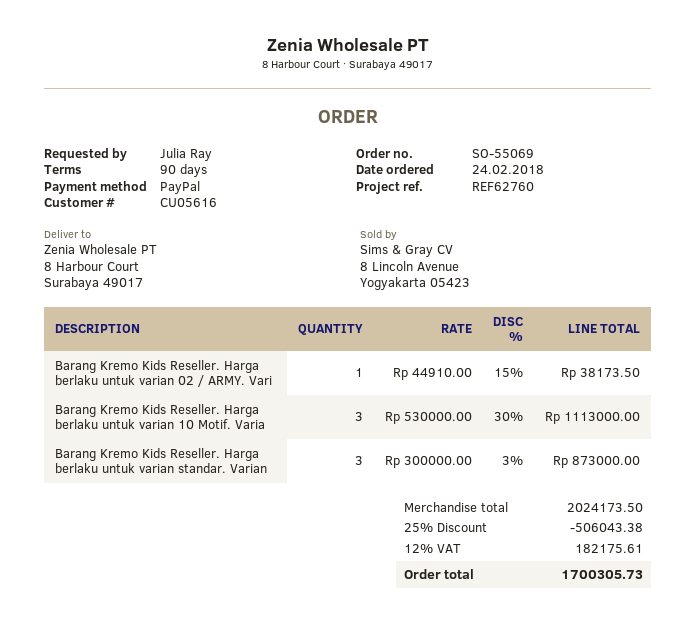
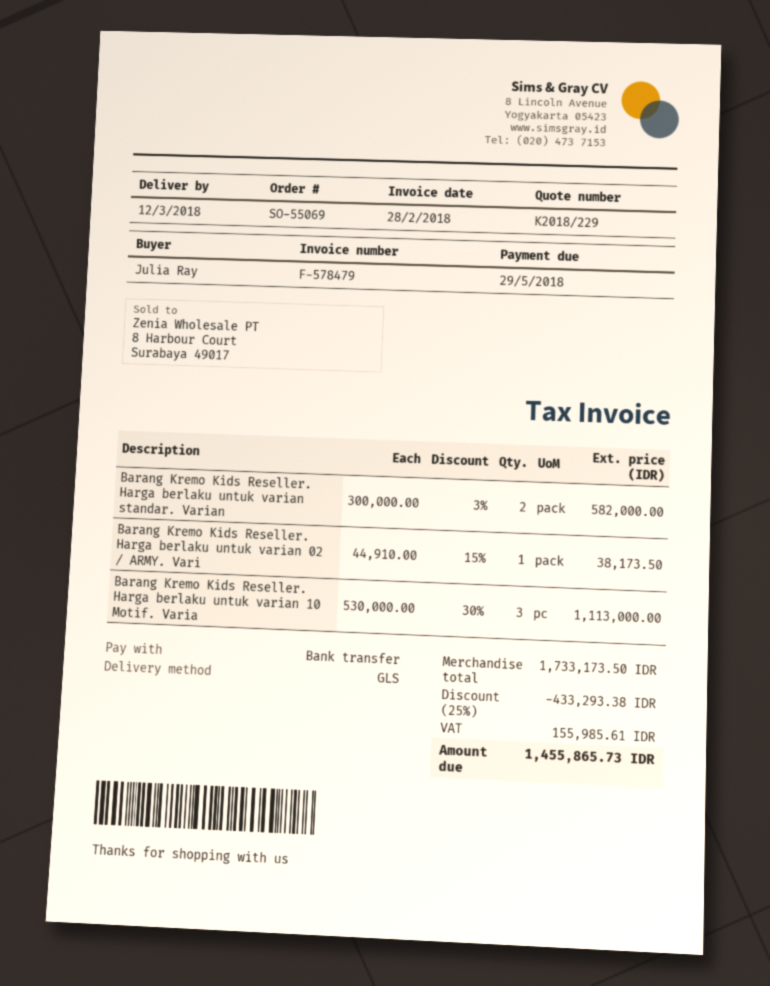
payment method: PayPal -> bank transfer
Barang Kremo Kids Reseller. Harga berlaku untuk varian standar. Varian: 3 x 300000.00 - 3% = 873000.00 -> 2 x 300000.00 - 3% = 582000.00
subtotal: 2024173.50 -> 1733173.50
discount: 25% = 506043.38 -> 25% = 433293.38
tax: 182175.61 -> 155985.61
total: 1700305.73 -> 1455865.73

